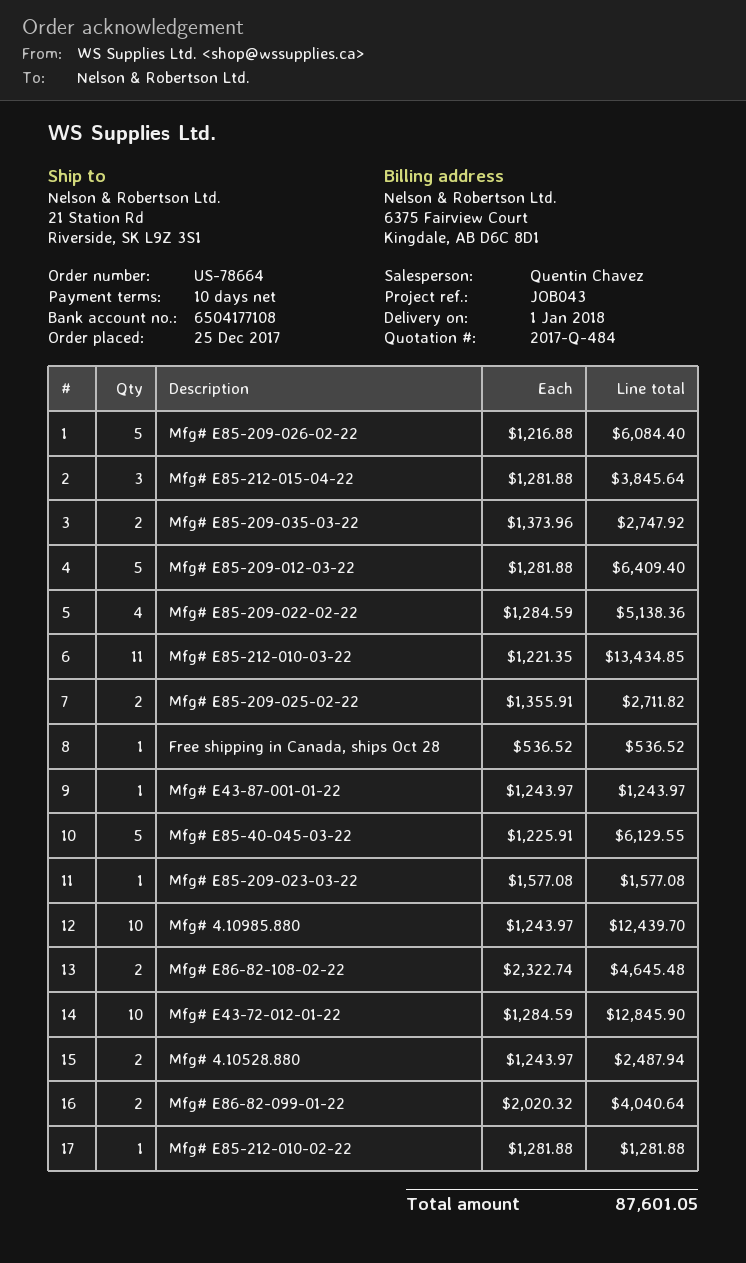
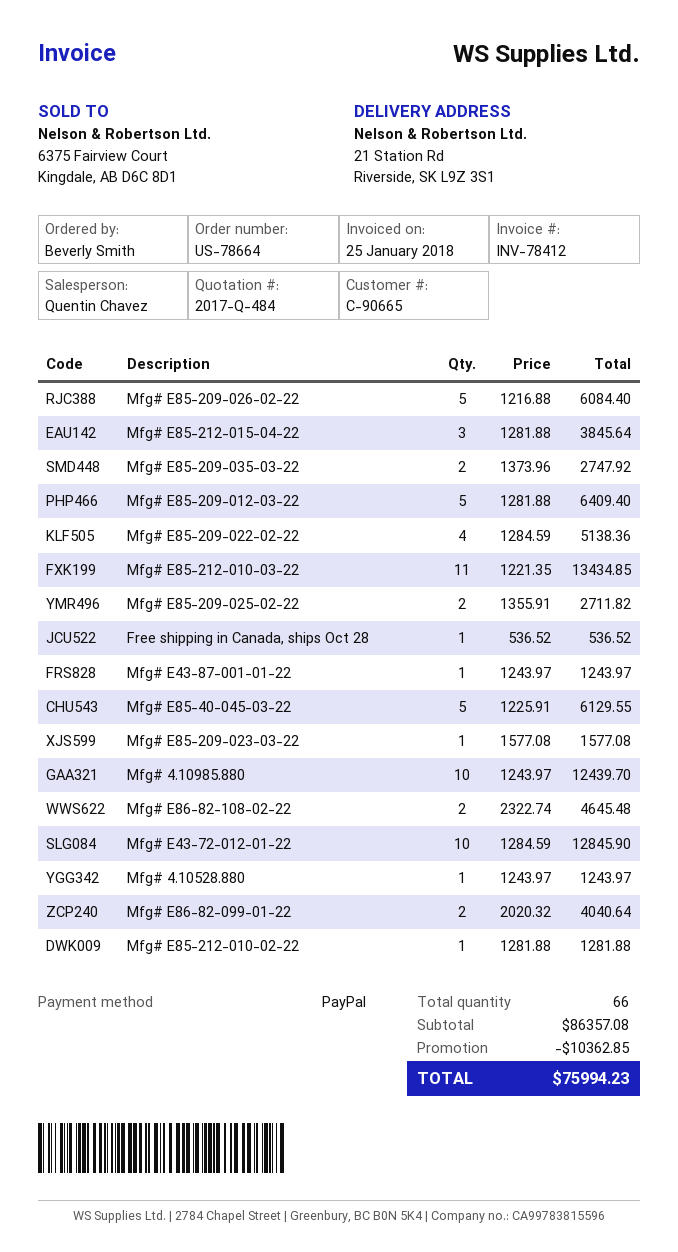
Mfg# 4.10528.880: 2 x 1243.97 = 2487.94 -> 1 x 1243.97 = 1243.97
discount: none -> 10362.85
total: 87601.05 -> 75994.23

